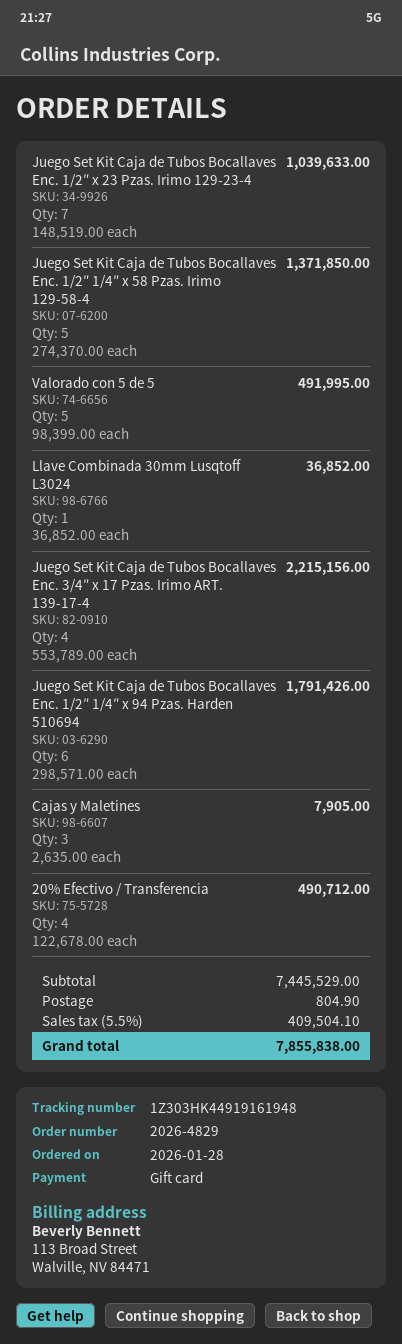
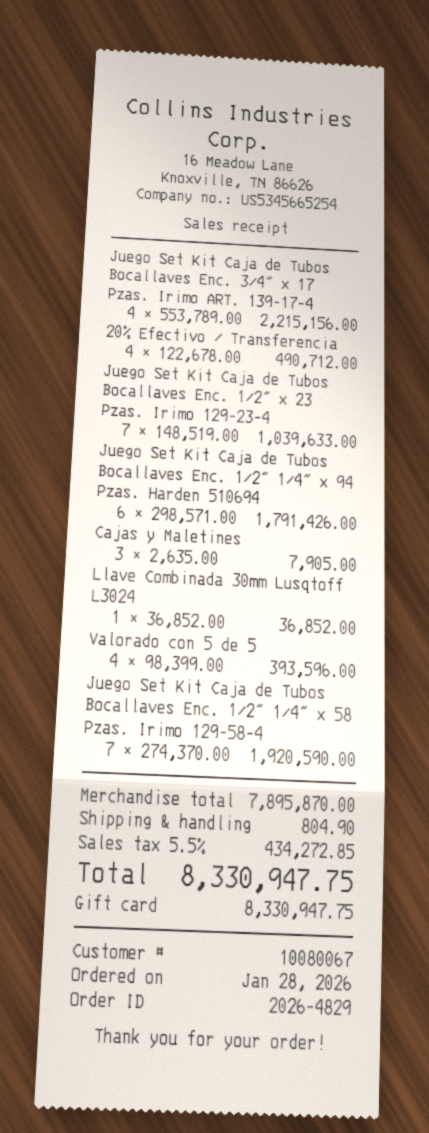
Juego Set Kit Caja de Tubos Bocallaves Enc. 1/2″ 1/4″ x 58 Pzas. Irimo 129-58-4: 5 x 274370.00 = 1371850.00 -> 7 x 274370.00 = 1920590.00
Valorado con 5 de 5: 5 x 98399.00 = 491995.00 -> 4 x 98399.00 = 393596.00
subtotal: 7445529.00 -> 7895870.00
tax: 5.5% = 409504.10 -> 5.5% = 434272.85
total: 7855838.00 -> 8330947.75

